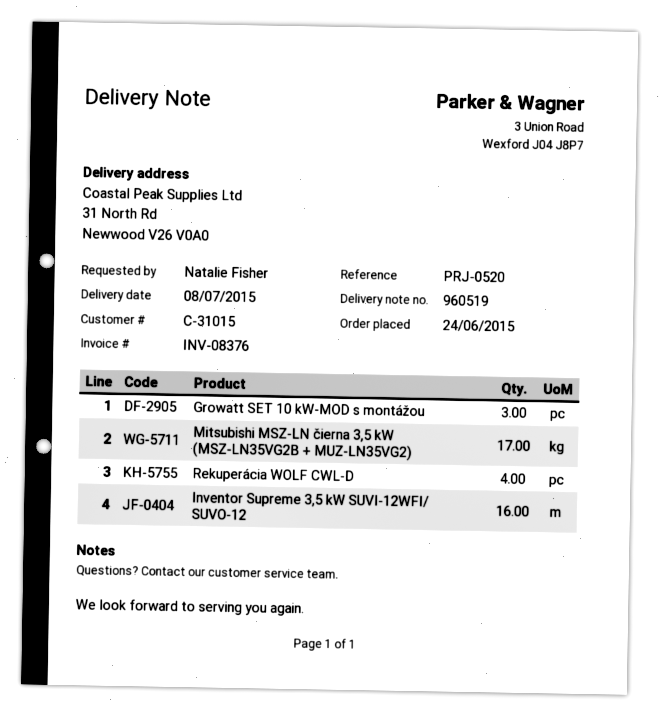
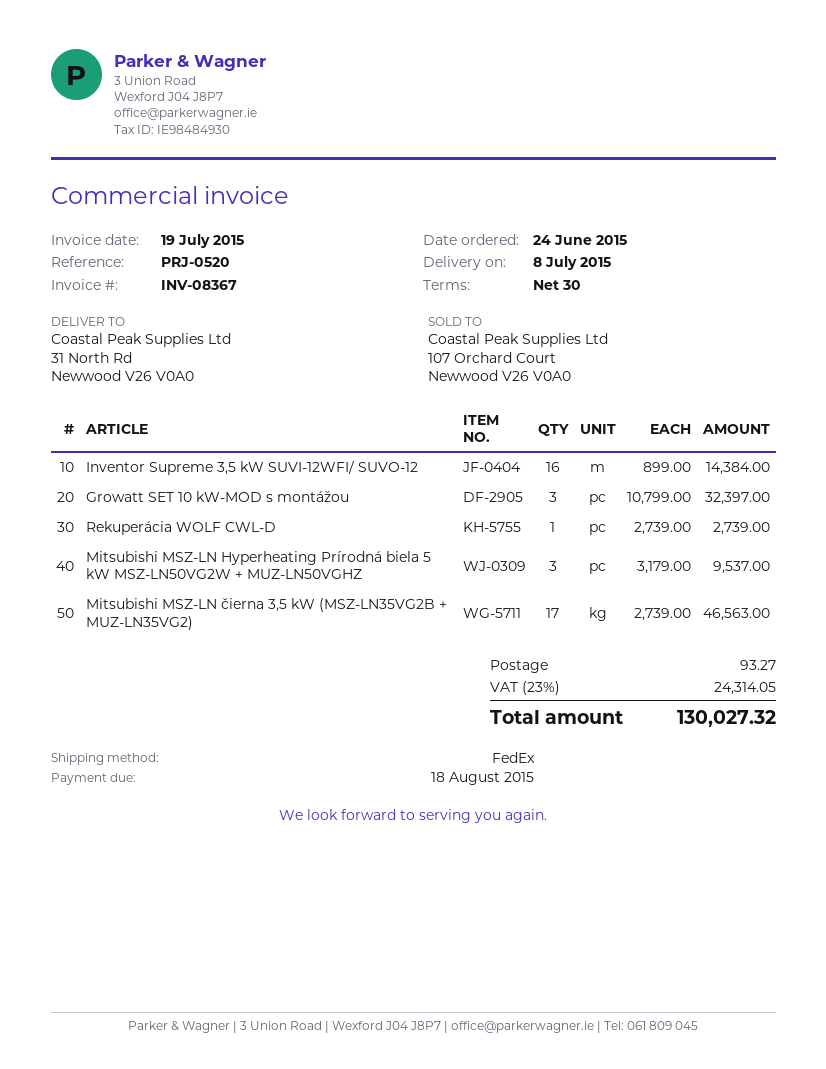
invoice number: INV-08376 -> INV-08367
Rekuperácia WOLF CWL-D: 4 -> 1
Mitsubishi MSZ-LN Hyperheating Prírodná biela 5 kW MSZ-LN50VG2W + MUZ-LN50VGHZ: none -> 3

